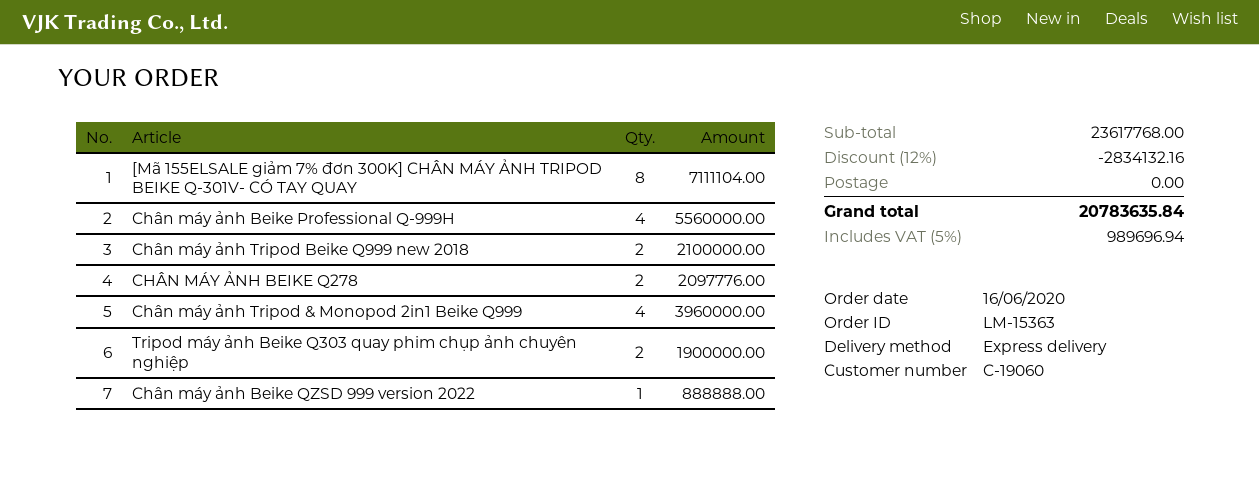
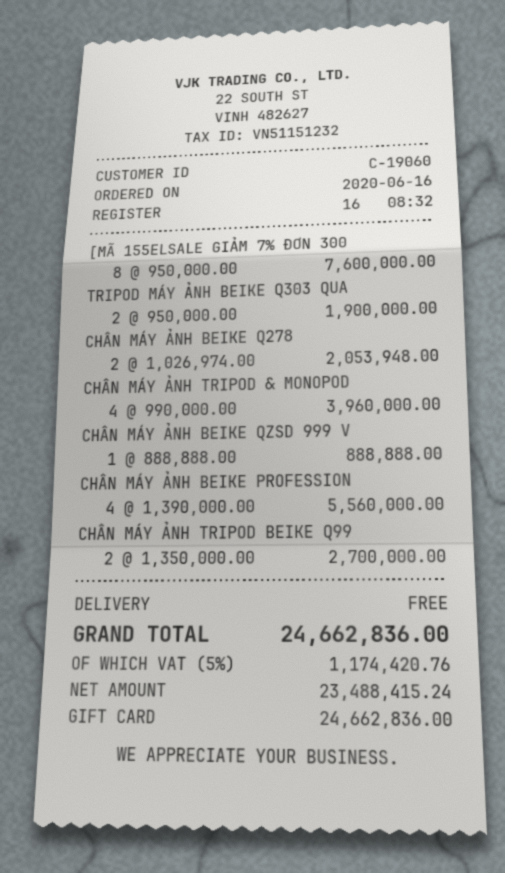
[Mã 155ELSALE giảm 7% đơn 300K] CHÂN MÁY ẢNH TRIPOD BEIKE Q-301V- CÓ TAY QUAY: 8 for 7111104.00 -> 8 for 7600000.00
Chân máy ảnh Tripod Beike Q999 new 2018: 2 for 2100000.00 -> 2 for 2700000.00
CHÂN MÁY ẢNH BEIKE Q278: 2 for 2097776.00 -> 2 for 2053948.00
discount: 12% = 2834132.16 -> none
tax: 5% = 989696.94 -> 5% = 1174420.76
total: 20783635.84 -> 24662836.00

